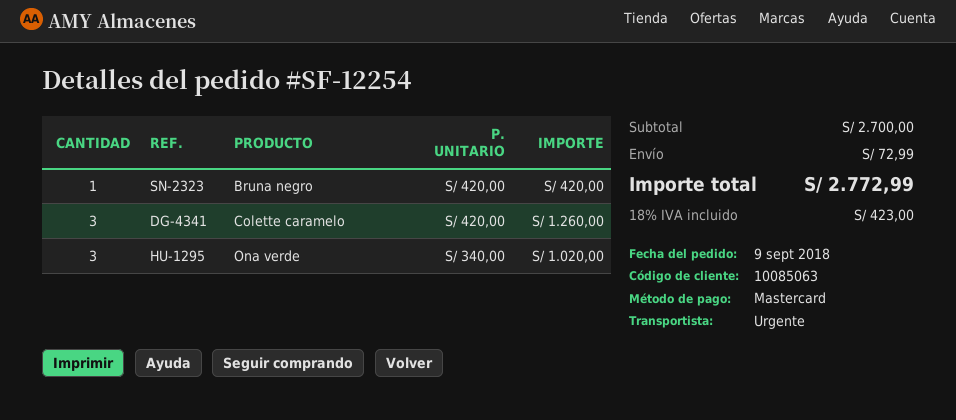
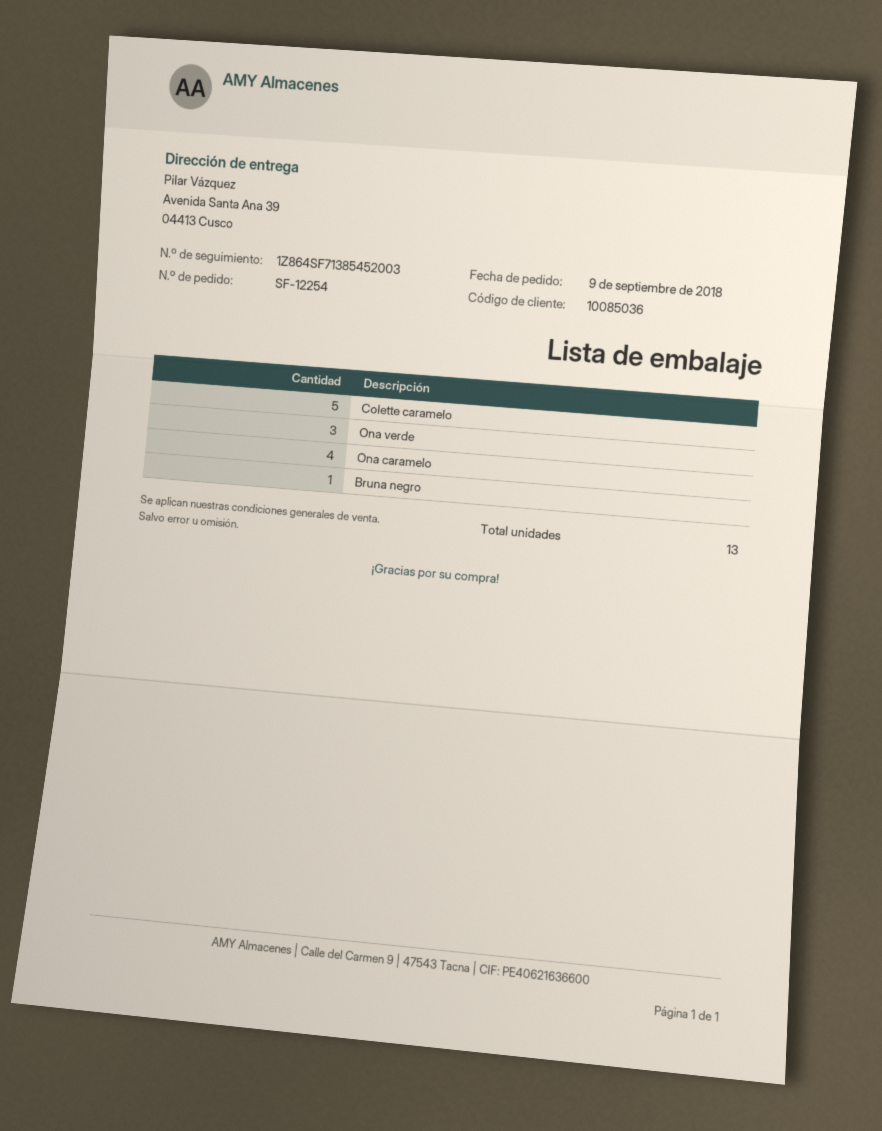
customer number: 10085063 -> 10085036
Colette caramelo: 3 -> 5
Ona caramelo: none -> 4

